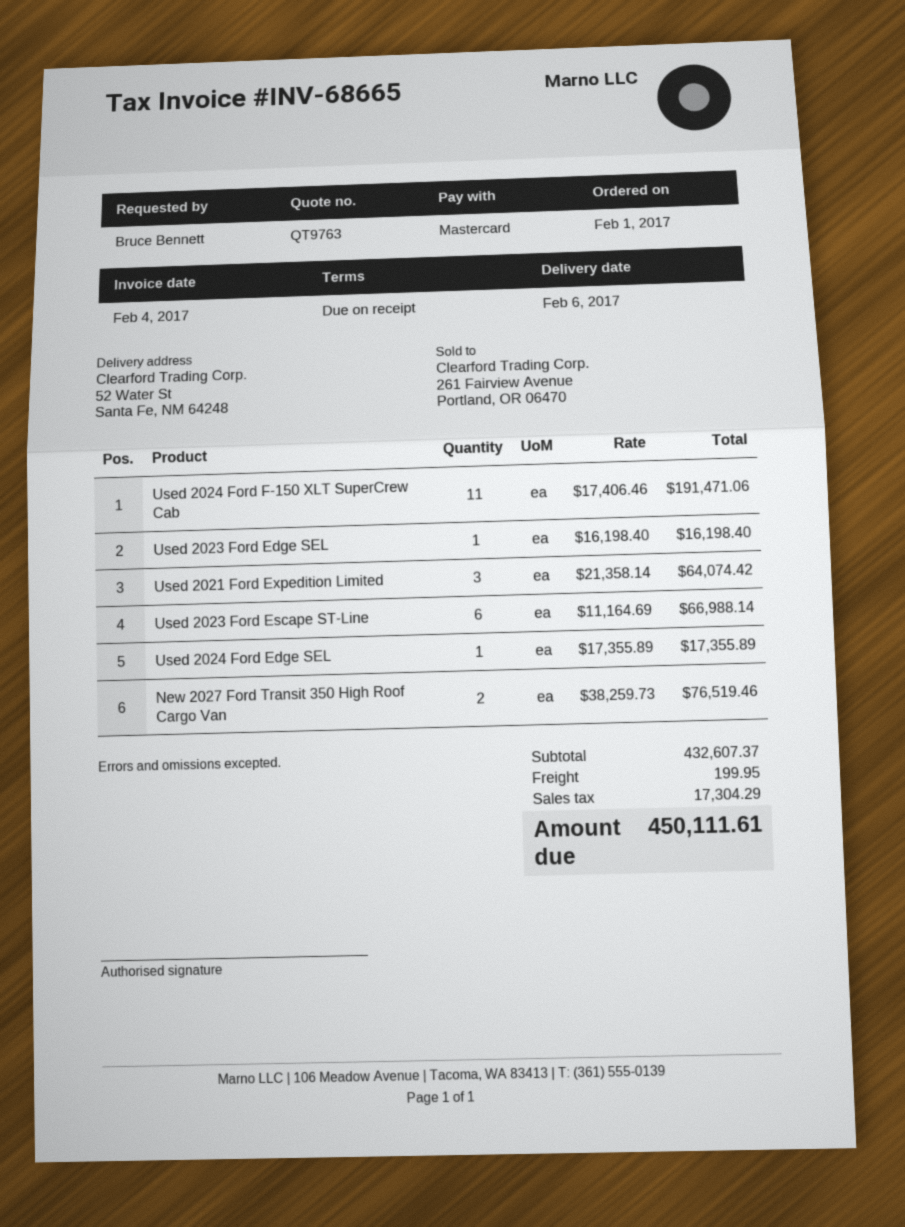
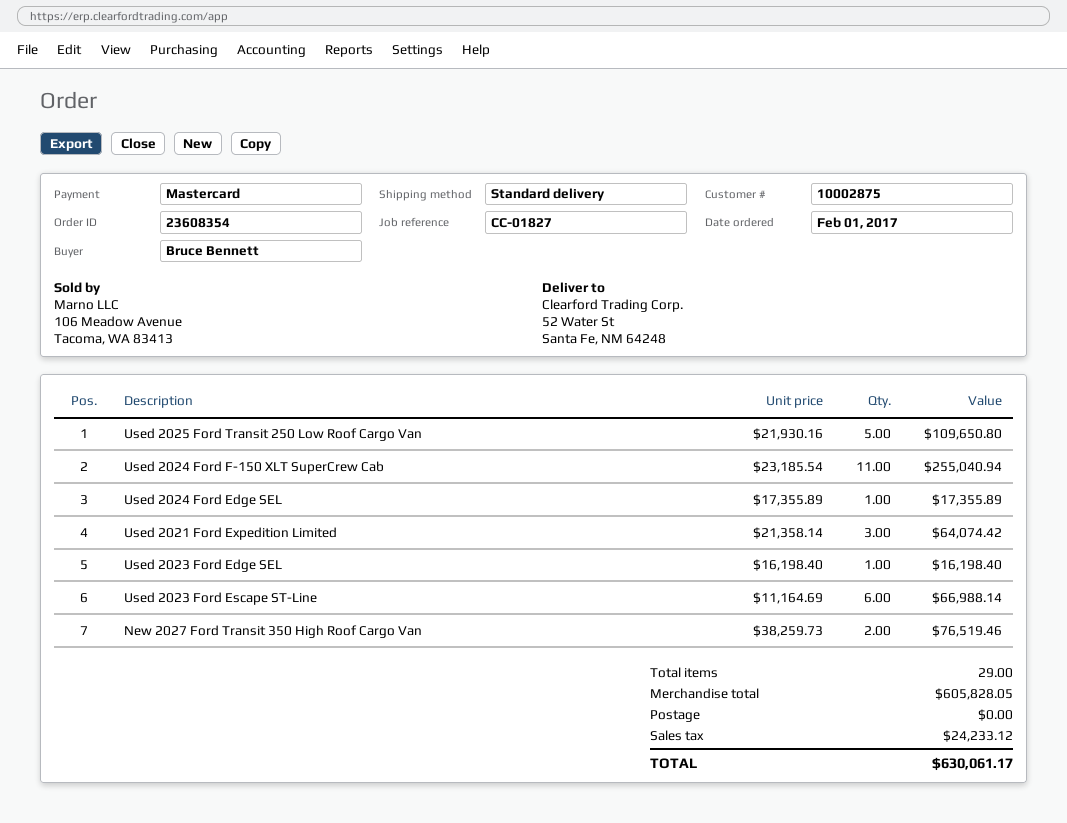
Used 2024 Ford F-150 XLT SuperCrew Cab: 11 x 17406.46 = 191471.06 -> 11 x 23185.54 = 255040.94
Used 2025 Ford Transit 250 Low Roof Cargo Van: none -> 5 x 21930.16 = 109650.80
subtotal: 432607.37 -> 605828.05
shipping: 199.95 -> 0.00
tax: 17304.29 -> 24233.12
total: 450111.61 -> 630061.17

